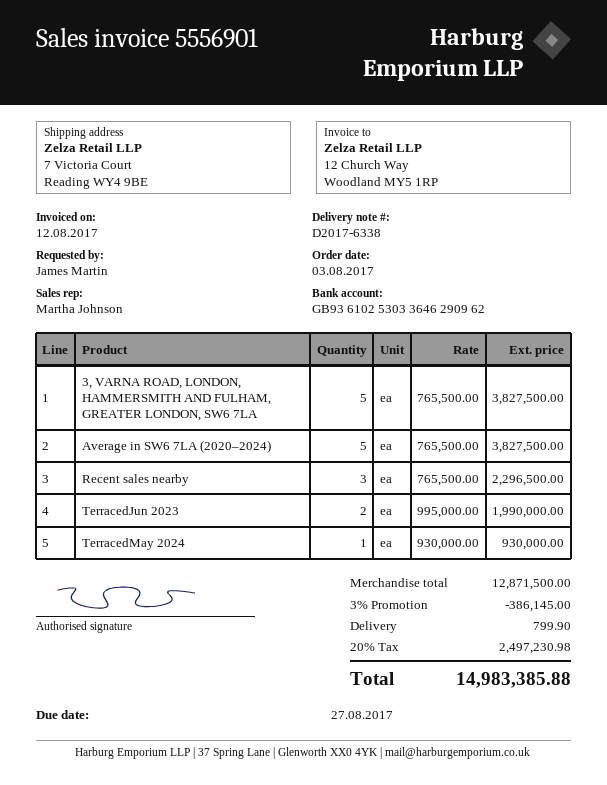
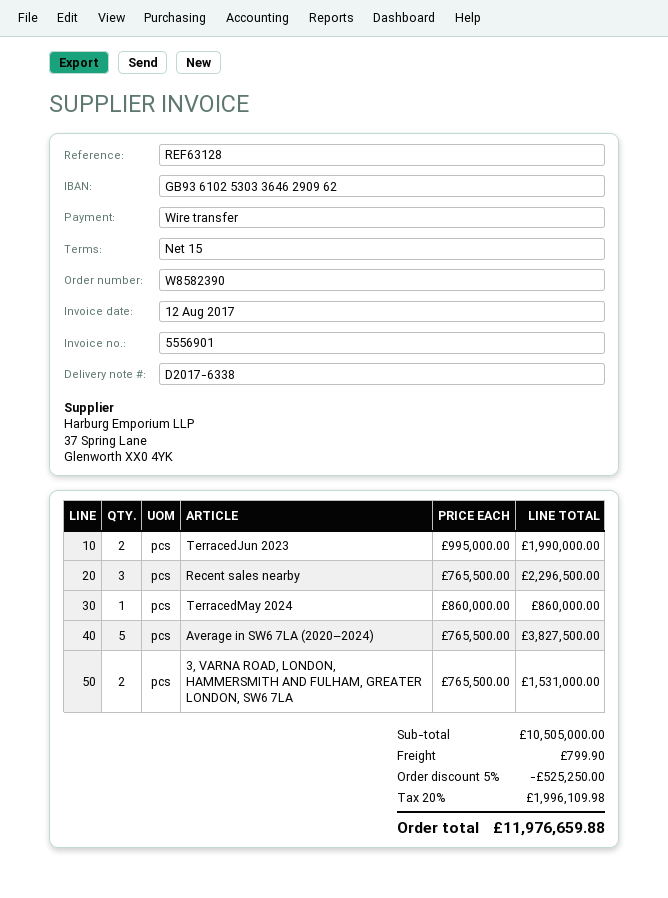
3, VARNA ROAD, LONDON, HAMMERSMITH AND FULHAM, GREATER LONDON, SW6 7LA: 5 x 765500.00 = 3827500.00 -> 2 x 765500.00 = 1531000.00
TerracedMay 2024: 1 x 930000.00 = 930000.00 -> 1 x 860000.00 = 860000.00
subtotal: 12871500.00 -> 10505000.00
discount: 3% = 386145.00 -> 5% = 525250.00
tax: 20% = 2497230.98 -> 20% = 1996109.98
total: 14983385.88 -> 11976659.88

